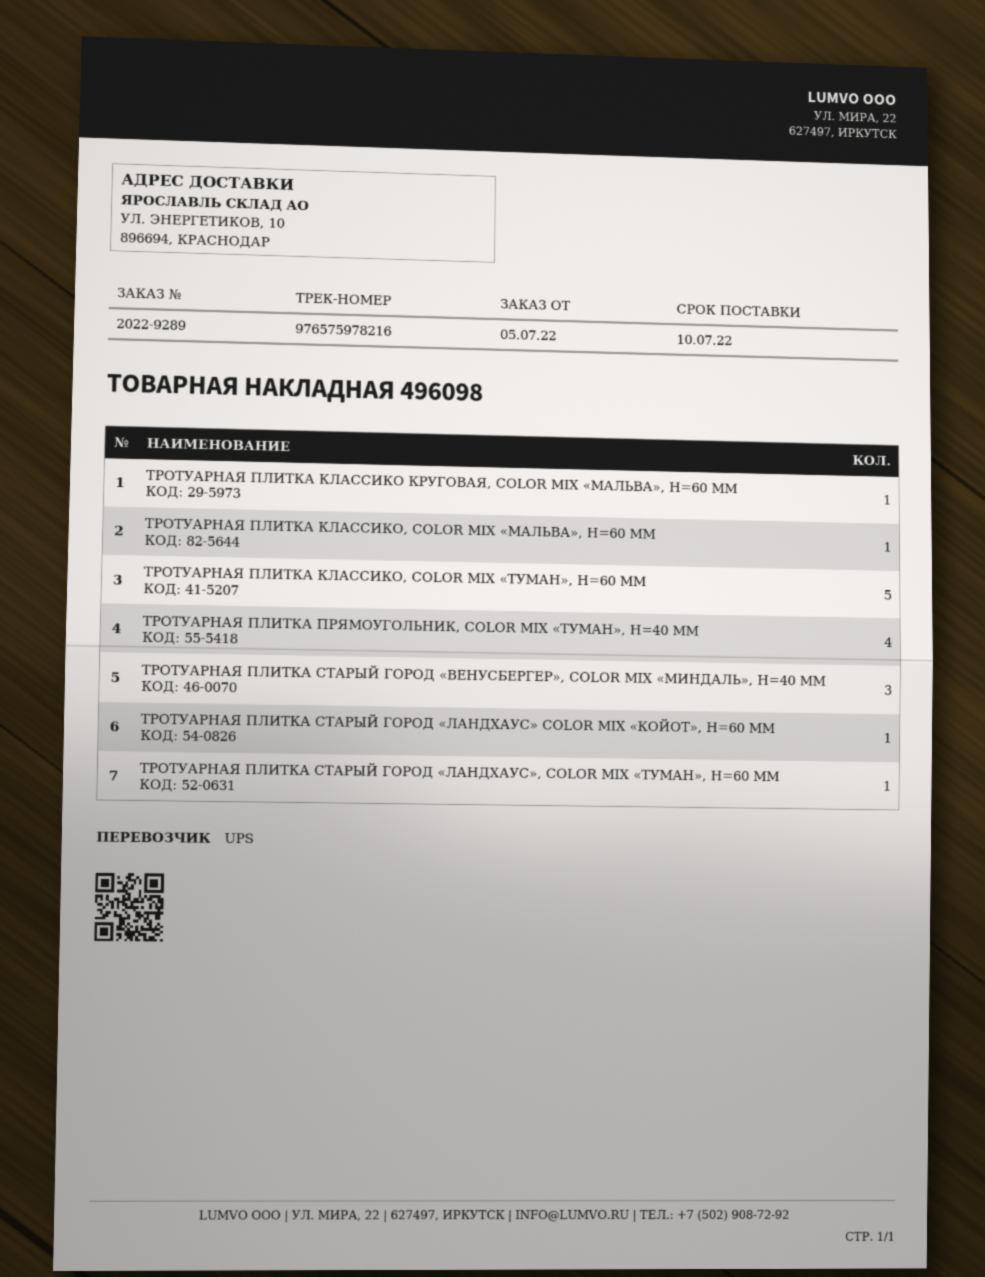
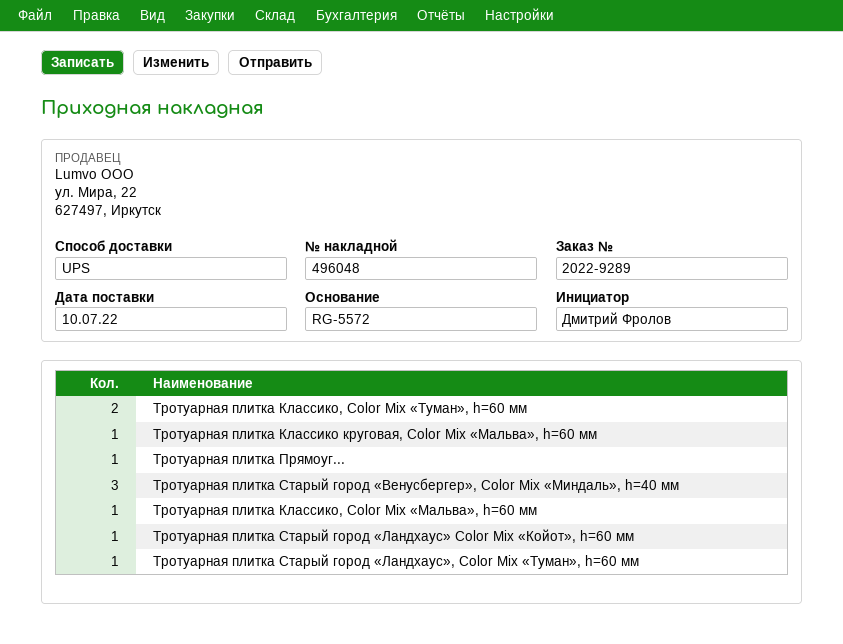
delivery note number: 496098 -> 496048
ТРОТУАРНАЯ ПЛИТКА КЛАССИКО, COLOR MIX «ТУМАН», H=60 ММ: 5 -> 2
ТРОТУАРНАЯ ПЛИТКА ПРЯМОУГОЛЬНИК, COLOR MIX «ТУМАН», H=40 ММ: 4 -> 1

